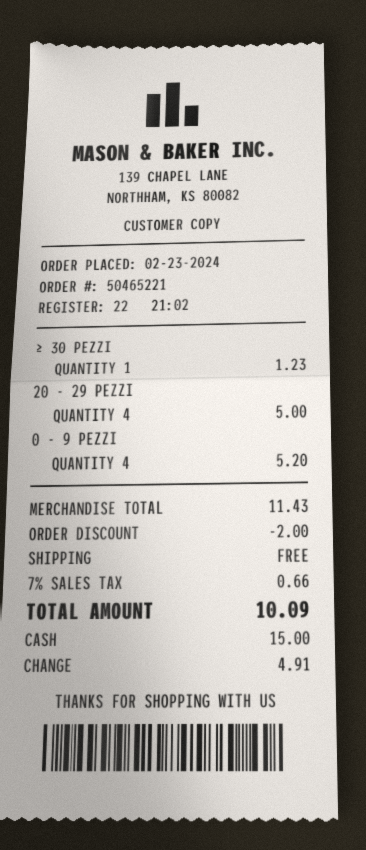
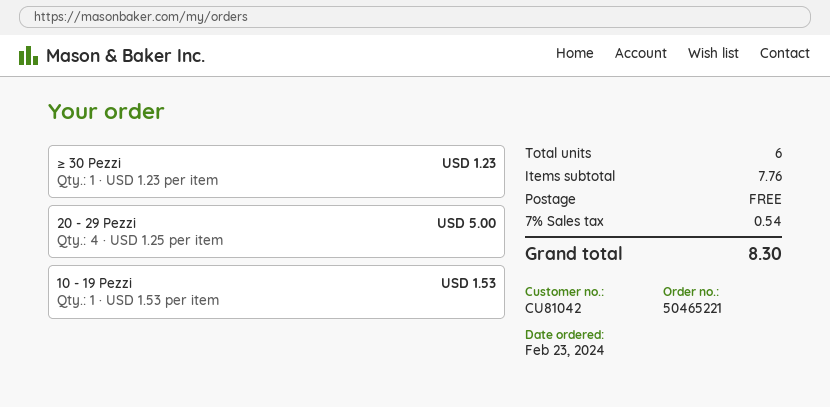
0 - 9 PEZZI: 4 for 5.20 -> none
10 - 19 Pezzi: none -> 1 for 1.53
subtotal: 11.43 -> 7.76
discount: 2.00 -> none
tax: 7% = 0.66 -> 7% = 0.54
total: 10.09 -> 8.30

